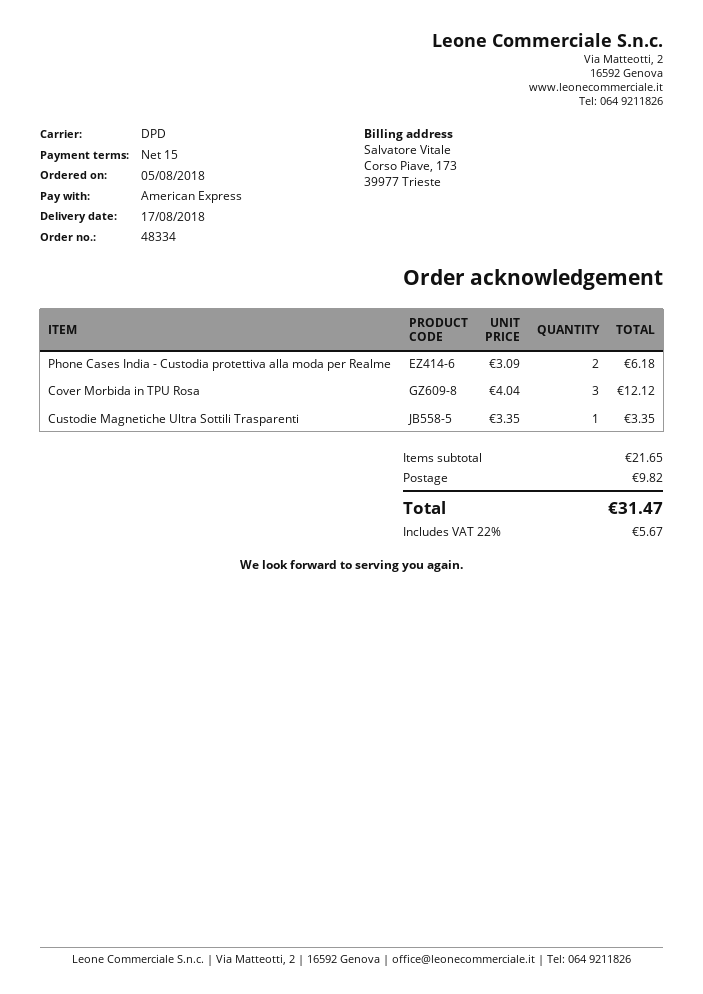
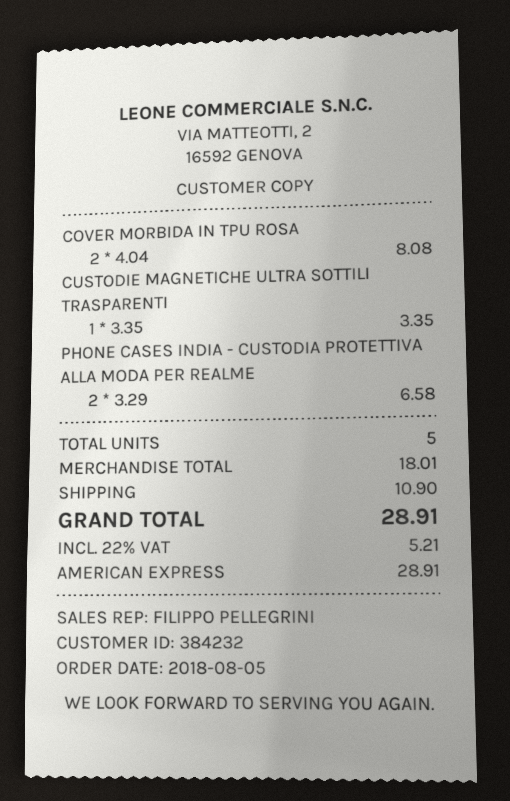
Phone Cases India - Custodia protettiva alla moda per Realme: 2 x 3.09 = 6.18 -> 2 x 3.29 = 6.58
Cover Morbida in TPU Rosa: 3 x 4.04 = 12.12 -> 2 x 4.04 = 8.08
subtotal: 21.65 -> 18.01
shipping: 9.82 -> 10.90
tax: 22% = 5.67 -> 22% = 5.21
total: 31.47 -> 28.91

